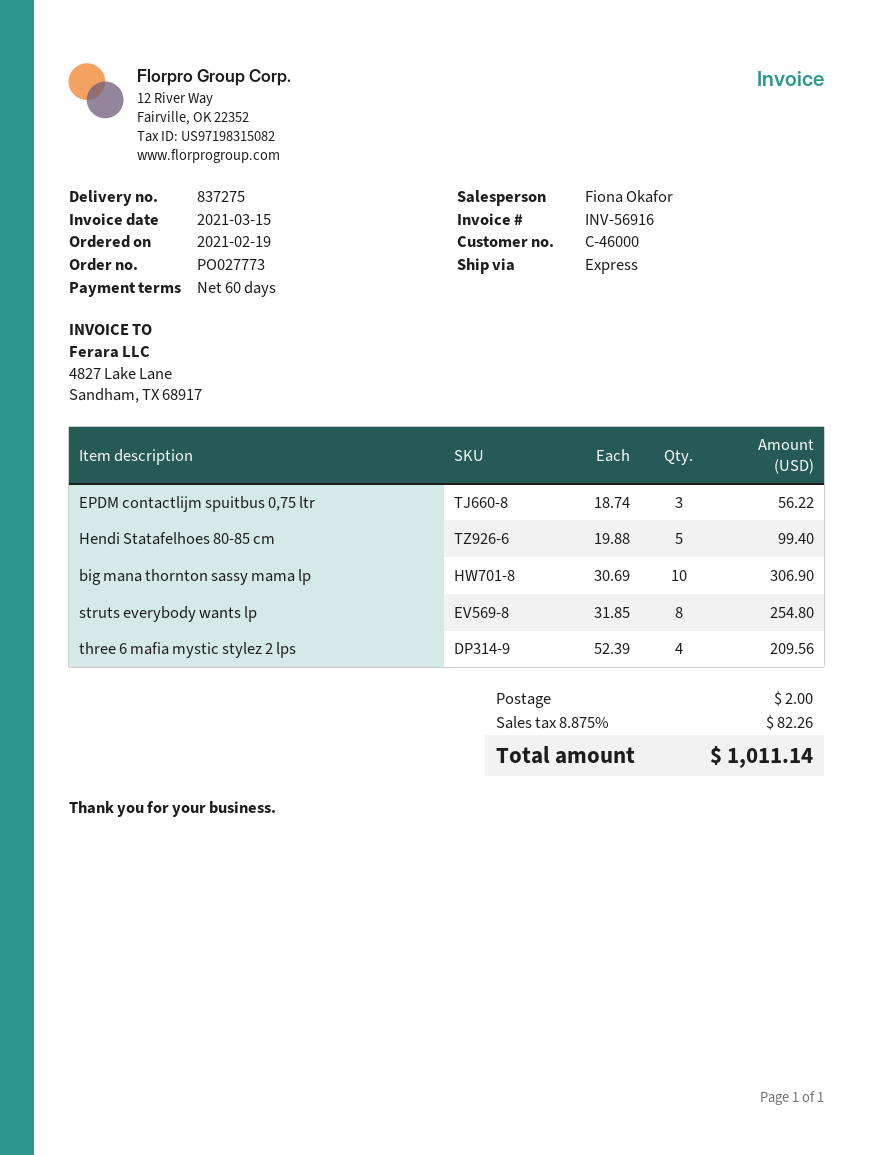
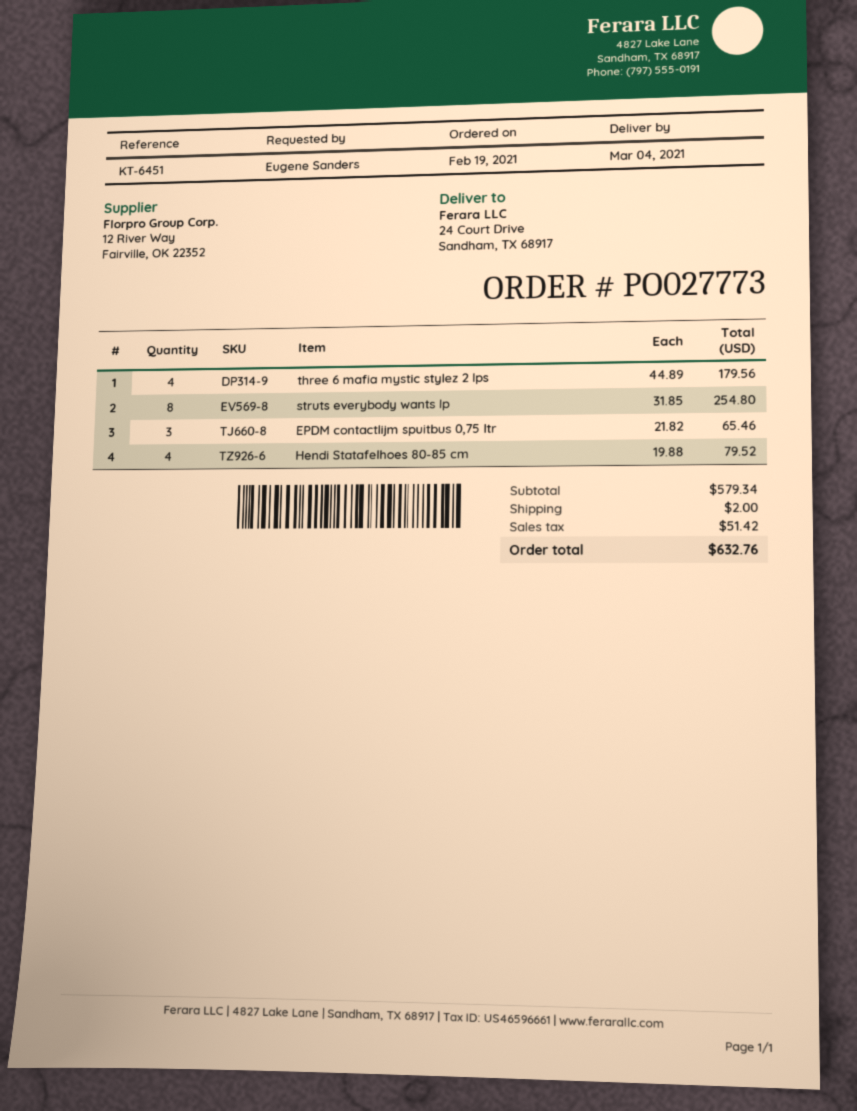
EPDM contactlijm spuitbus 0,75 ltr: 3 x 18.74 = 56.22 -> 3 x 21.82 = 65.46
Hendi Statafelhoes 80-85 cm: 5 x 19.88 = 99.40 -> 4 x 19.88 = 79.52
big mana thornton sassy mama lp: 10 x 30.69 = 306.90 -> none
three 6 mafia mystic stylez 2 lps: 4 x 52.39 = 209.56 -> 4 x 44.89 = 179.56
tax: 82.26 -> 51.42
total: 1011.14 -> 632.76

